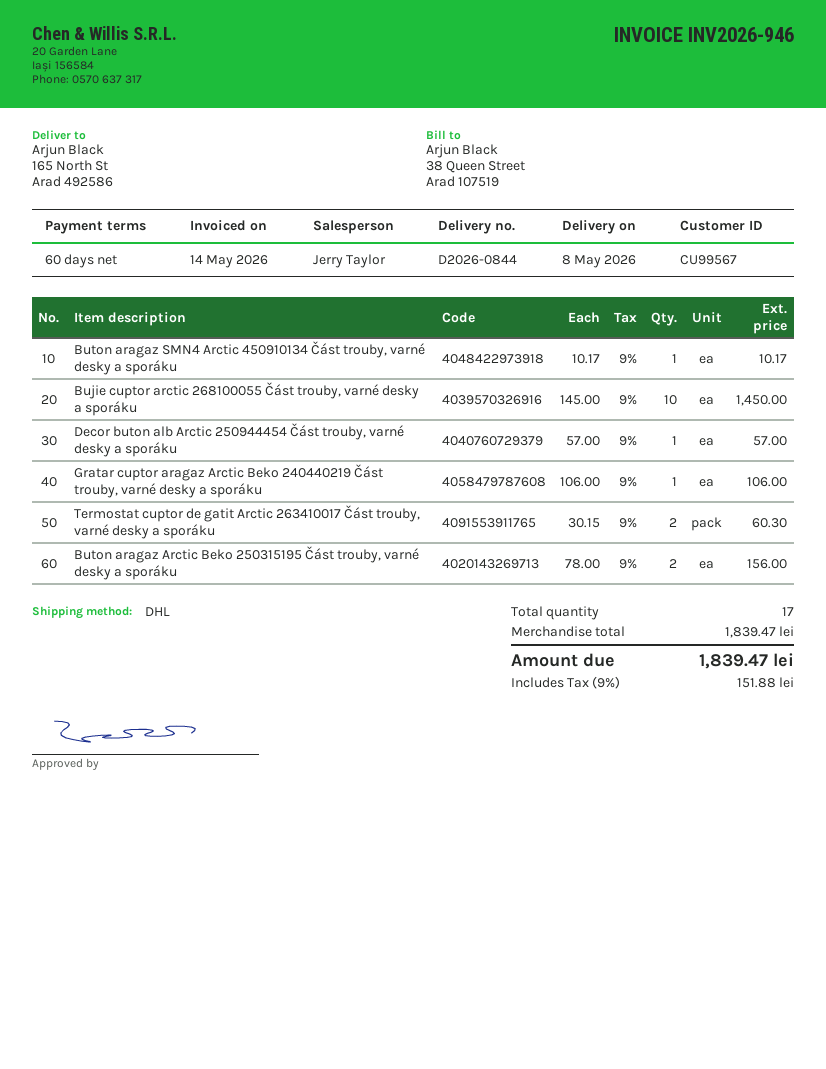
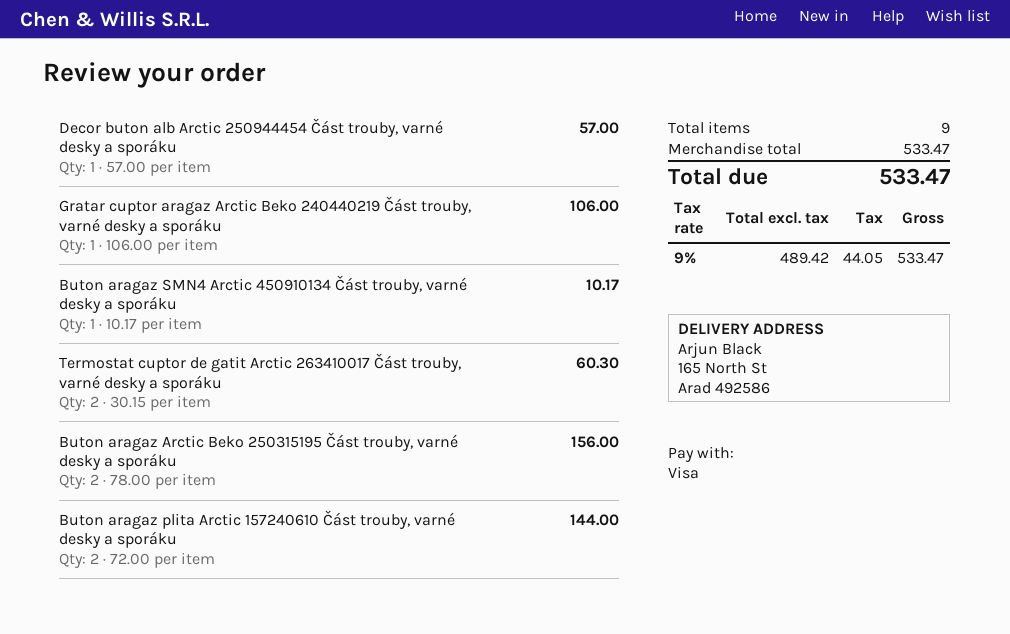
Bujie cuptor arctic 268100055 Část trouby, varné desky a sporáku: 10 x 145.00 = 1450.00 -> none
Buton aragaz plita Arctic 157240610 Část trouby, varné desky a sporáku: none -> 2 x 72.00 = 144.00
total quantity: 17 -> 9
subtotal: 1839.47 -> 533.47
tax: 9% = 151.88 -> 9% = 44.05
total: 1839.47 -> 533.47

